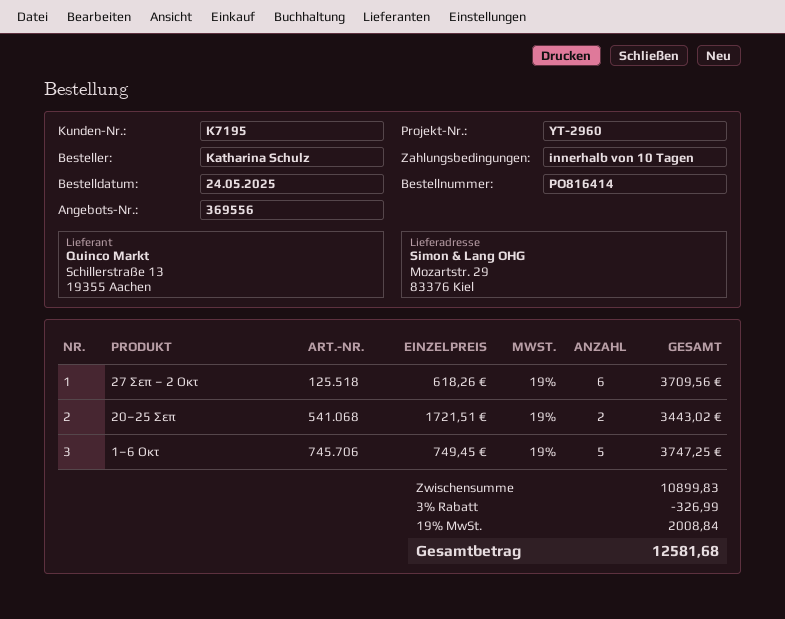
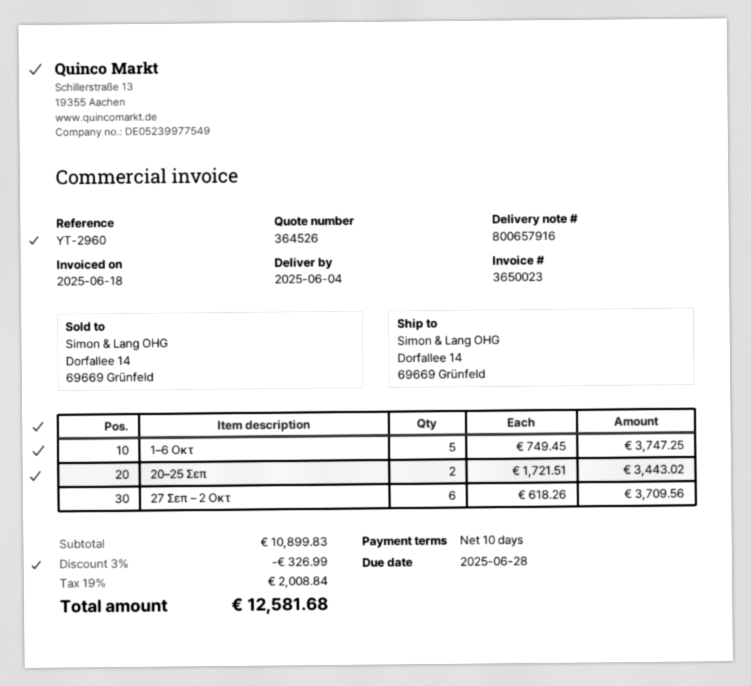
quote number: 369556 -> 364526
ship to: Mozartstr. 29, 83376 Kiel -> Dorfallee 14, 69669 Grünfeld

